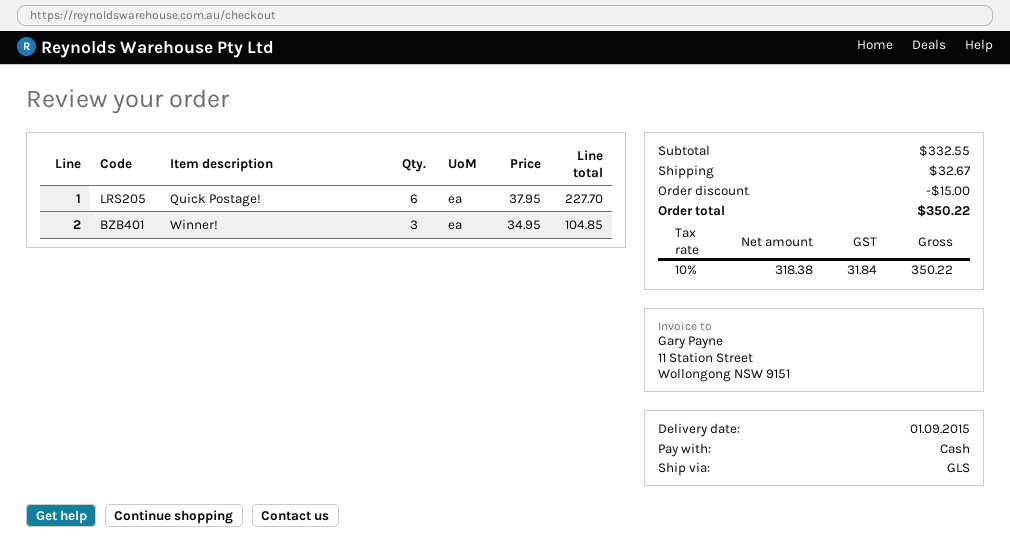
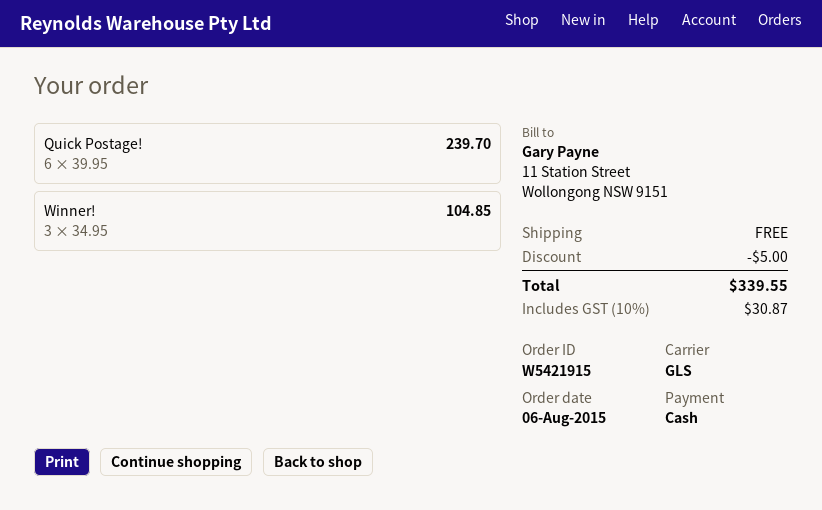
Quick Postage!: 6 x 37.95 = 227.70 -> 6 x 39.95 = 239.70
discount: 15.00 -> 5.00
shipping: 32.67 -> 0.00
tax: 10% = 31.84 -> 10% = 30.87
total: 350.22 -> 339.55

